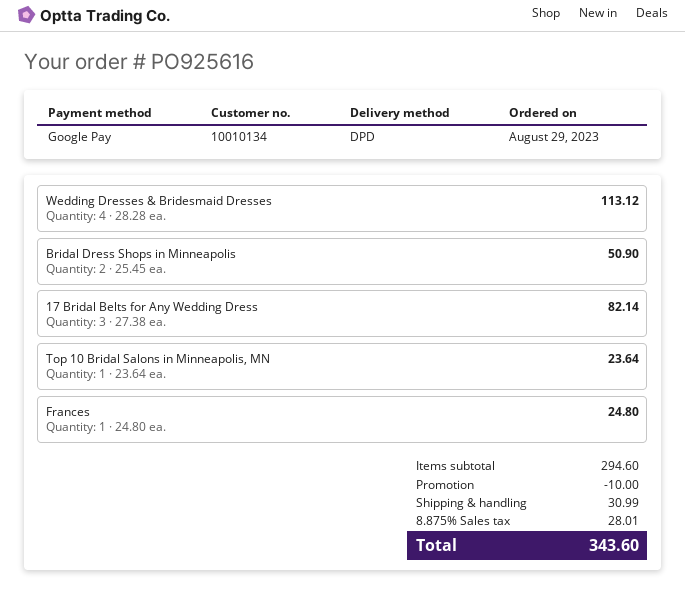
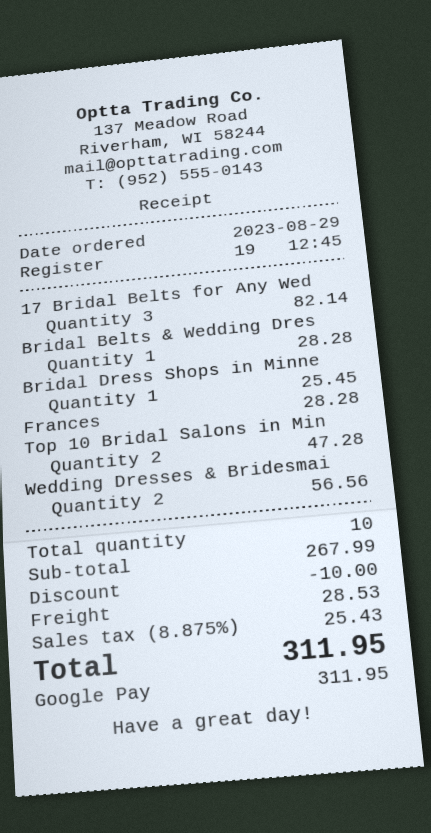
Wedding Dresses & Bridesmaid Dresses: 4 for 113.12 -> 2 for 56.56
Bridal Dress Shops in Minneapolis: 2 for 50.90 -> 1 for 25.45
Top 10 Bridal Salons in Minneapolis, MN: 1 for 23.64 -> 2 for 47.28
Frances: 1 for 24.80 -> 1 for 28.28
Bridal Belts & Wedding Dres: none -> 1 for 28.28
subtotal: 294.60 -> 267.99
shipping: 30.99 -> 28.53
tax: 8.875% = 28.01 -> 8.875% = 25.43
total: 343.60 -> 311.95

